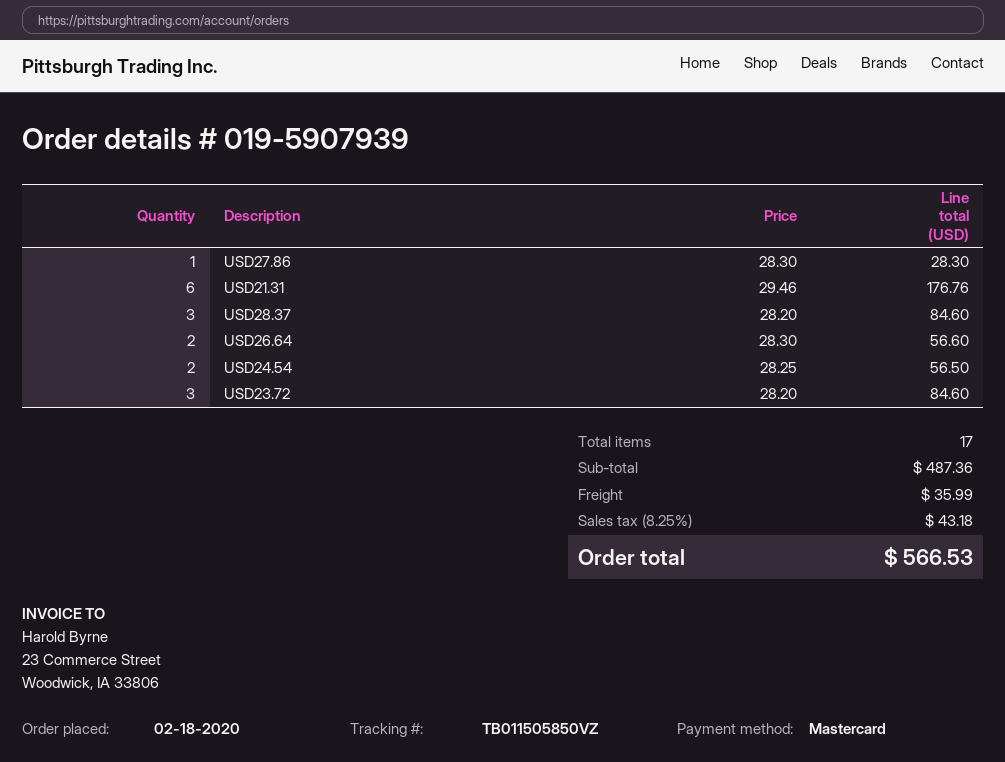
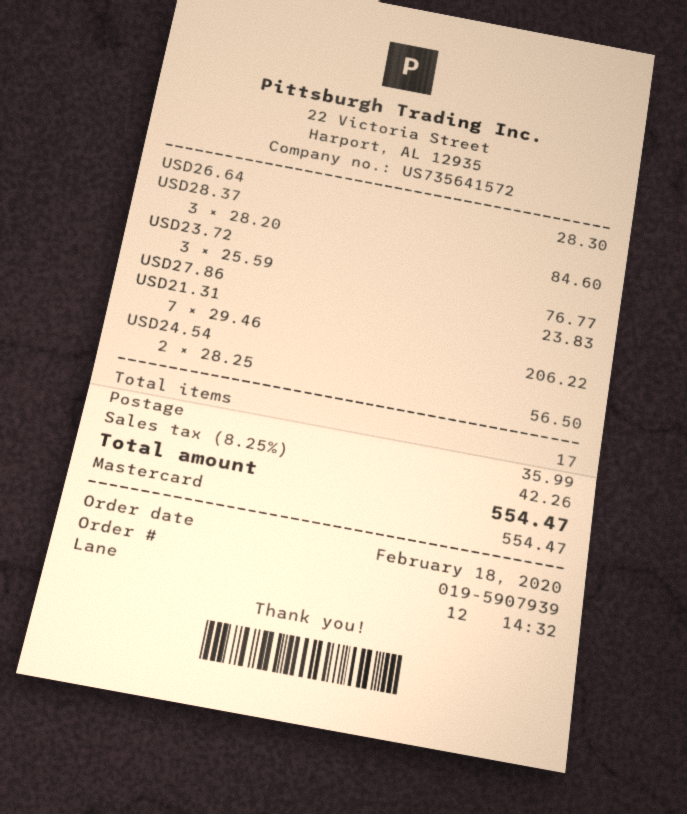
USD27.86: 1 x 28.30 = 28.30 -> 1 x 23.83 = 23.83
USD21.31: 6 x 29.46 = 176.76 -> 7 x 29.46 = 206.22
USD26.64: 2 x 28.30 = 56.60 -> 1 x 28.30 = 28.30
USD23.72: 3 x 28.20 = 84.60 -> 3 x 25.59 = 76.77
tax: 8.25% = 43.18 -> 8.25% = 42.26
total: 566.53 -> 554.47

